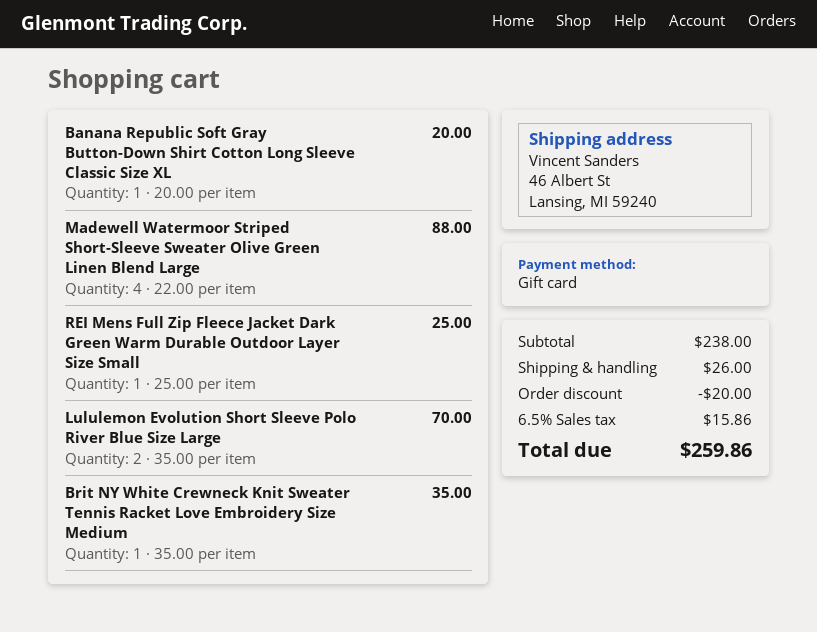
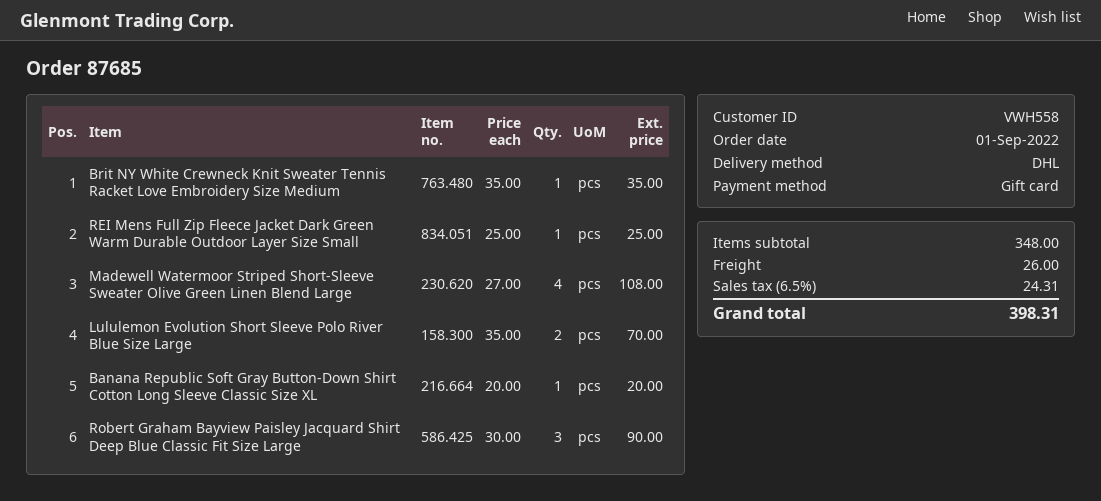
Madewell Watermoor Striped Short-Sleeve Sweater Olive Green Linen Blend Large: 4 x 22.00 = 88.00 -> 4 x 27.00 = 108.00
Robert Graham Bayview Paisley Jacquard Shirt Deep Blue Classic Fit Size Large: none -> 3 x 30.00 = 90.00
subtotal: 238.00 -> 348.00
discount: 20.00 -> none
tax: 6.5% = 15.86 -> 6.5% = 24.31
total: 259.86 -> 398.31

